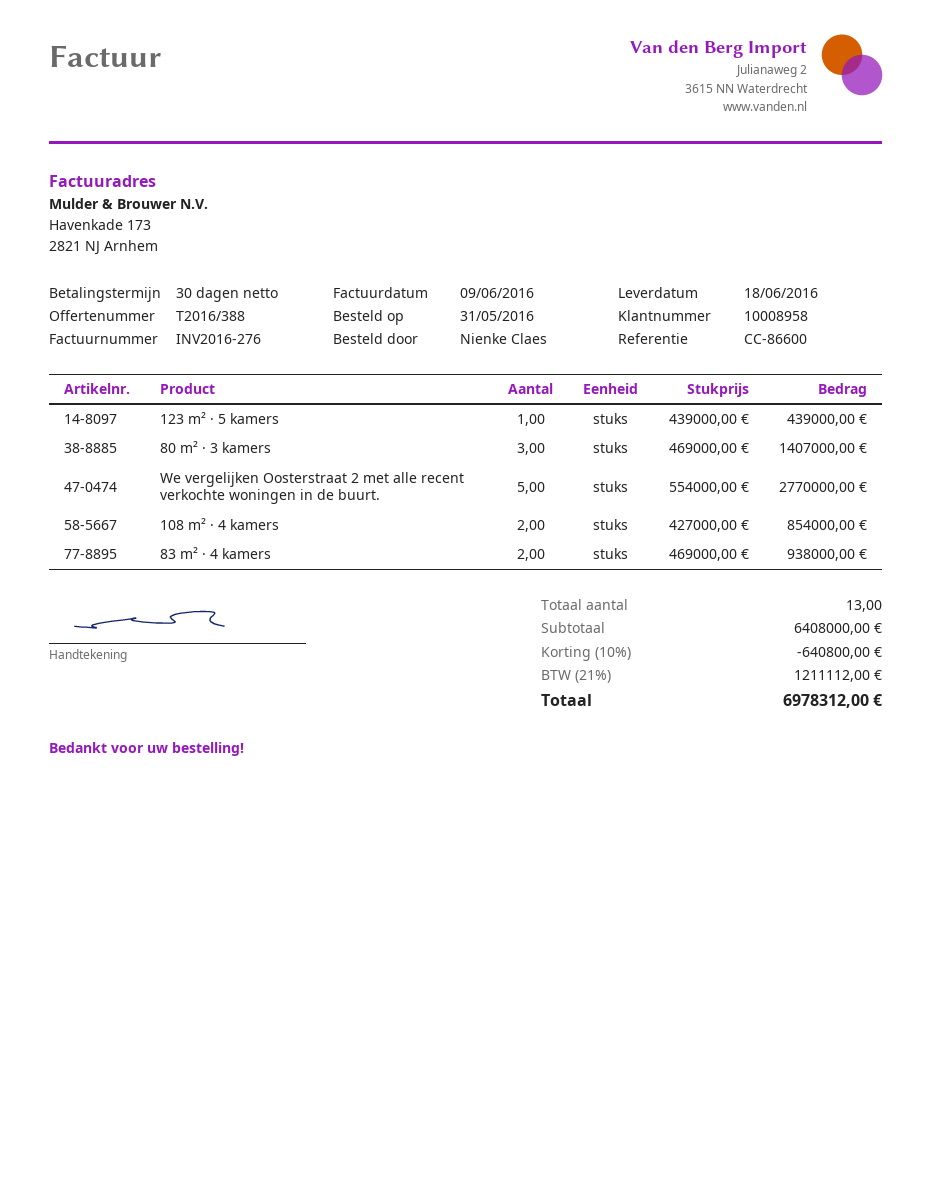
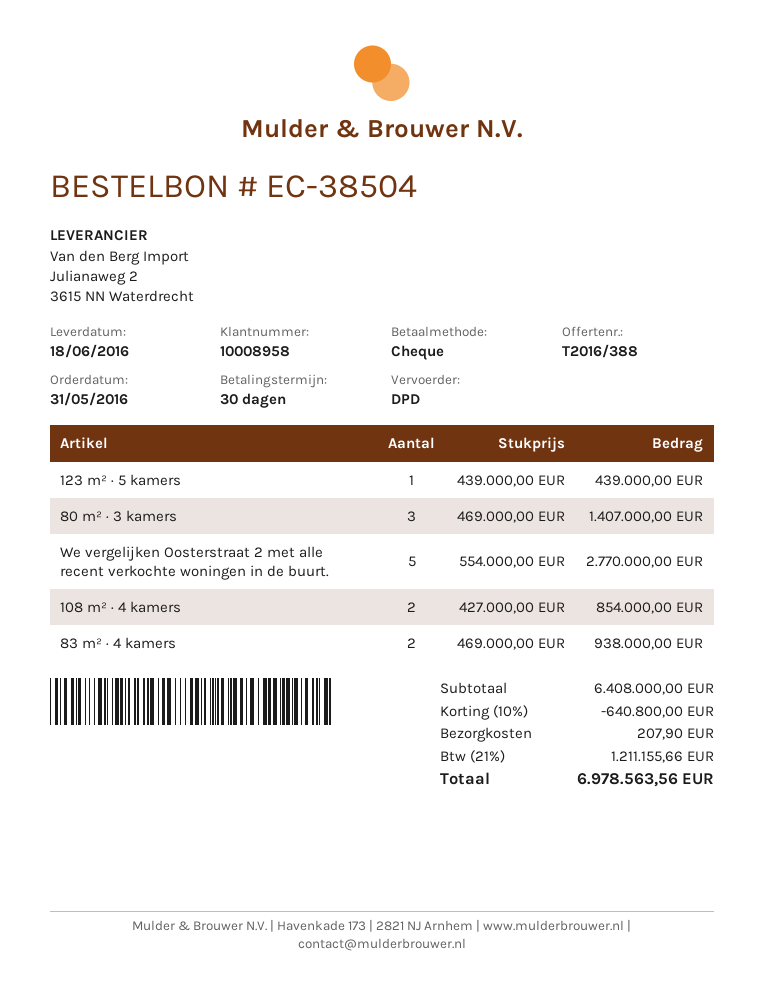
shipping: none -> 207.90
tax: 21% = 1211112.00 -> 21% = 1211155.66
total: 6978312.00 -> 6978563.56

